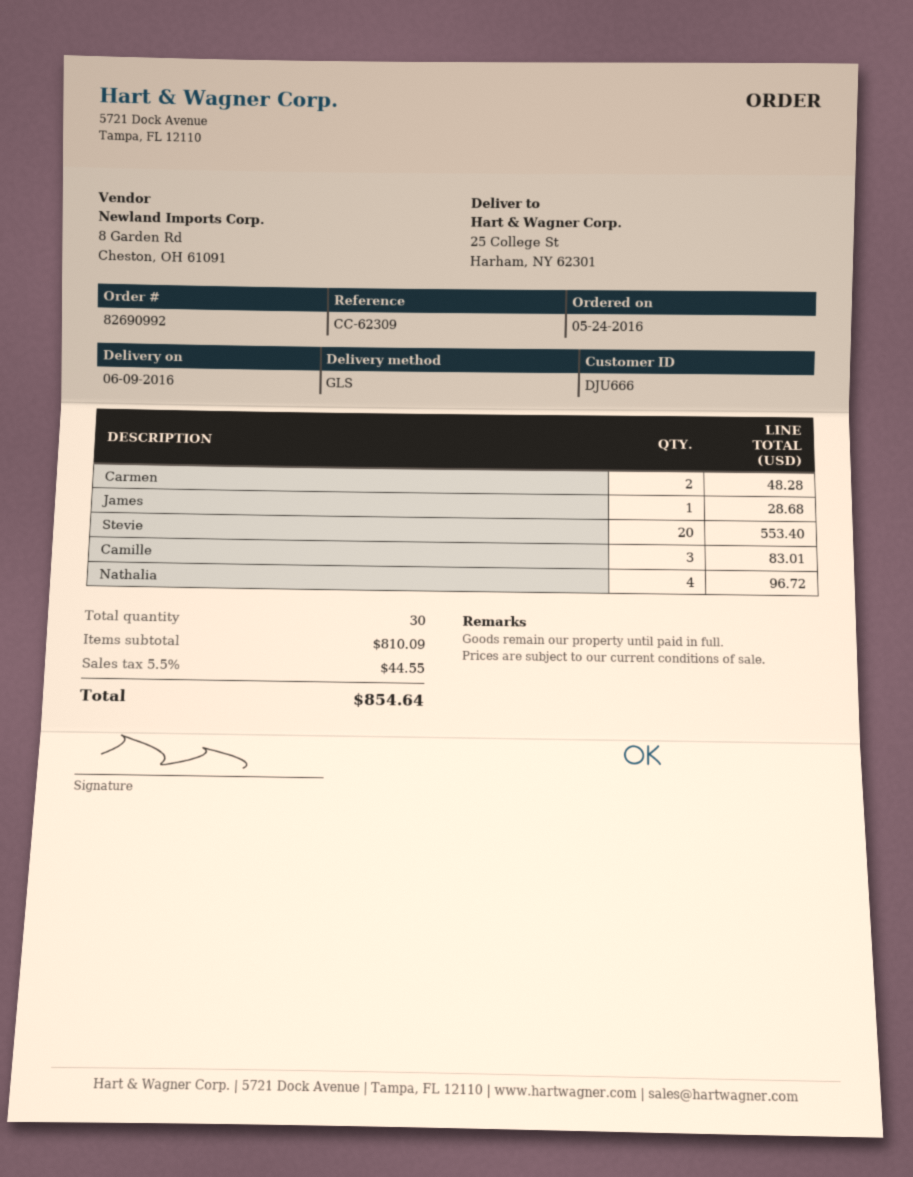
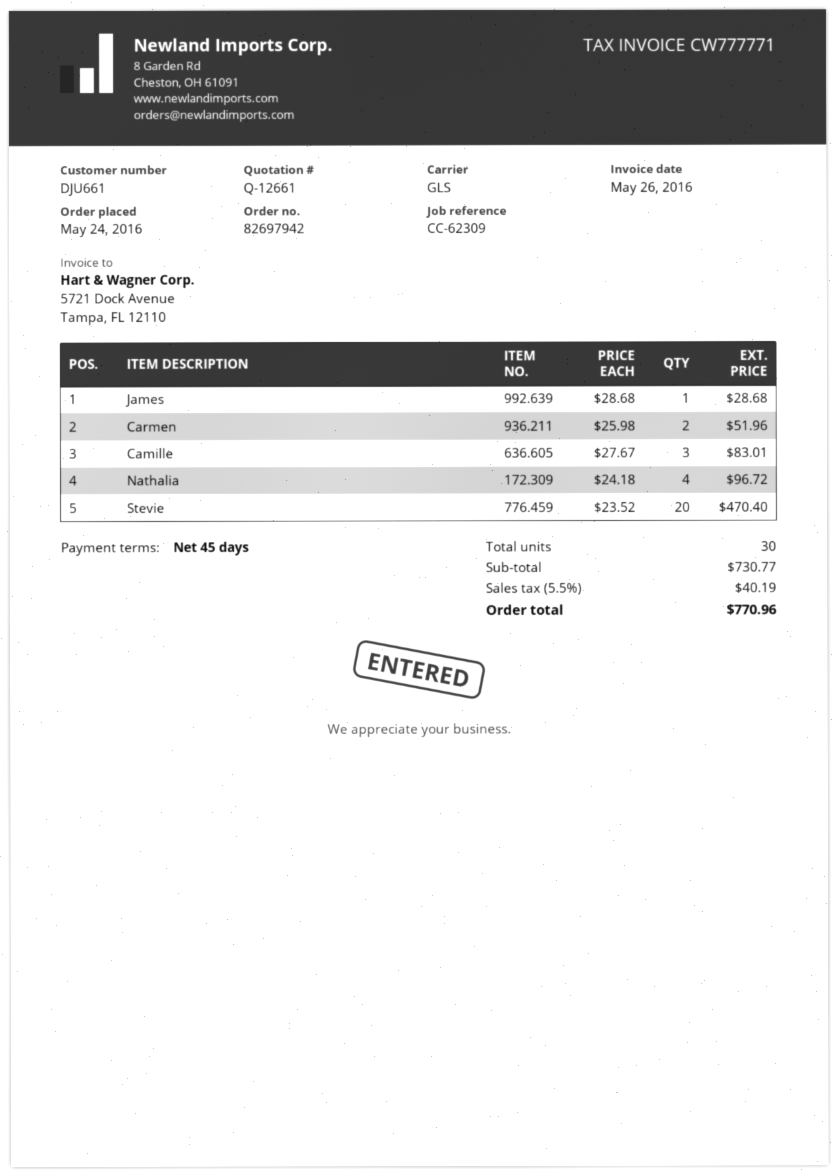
order number: 82690992 -> 82697942
customer number: DJU666 -> DJU661
Carmen: 2 for 48.28 -> 2 for 51.96
Stevie: 20 for 553.40 -> 20 for 470.40
subtotal: 810.09 -> 730.77
tax: 5.5% = 44.55 -> 5.5% = 40.19
total: 854.64 -> 770.96

